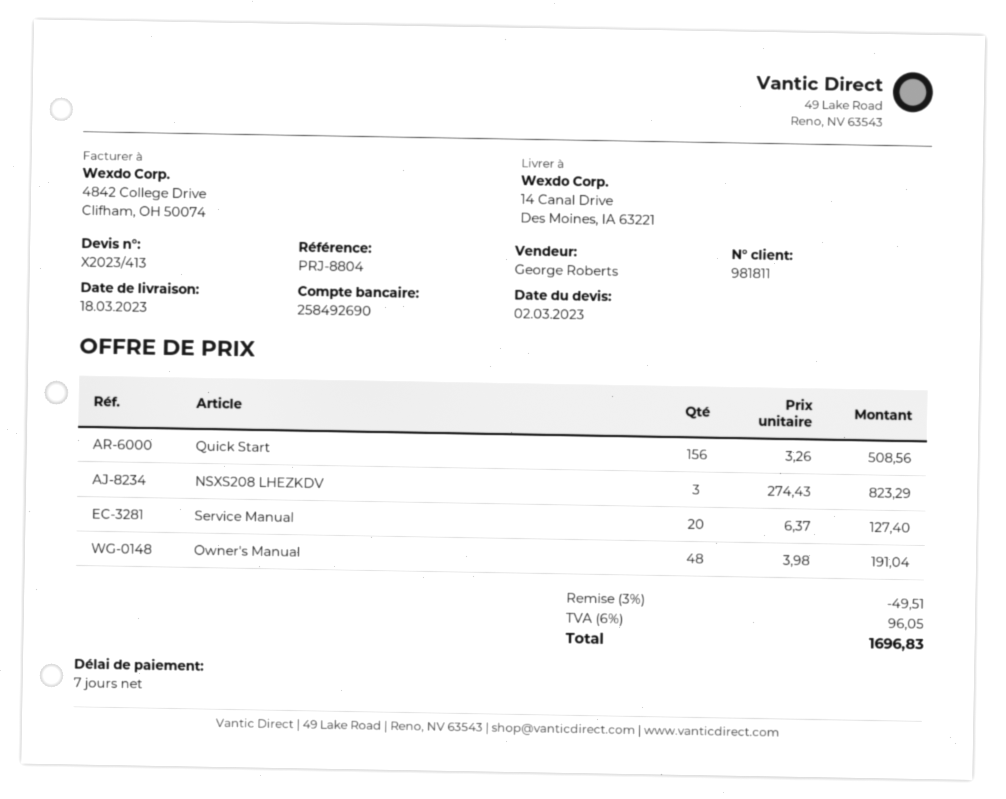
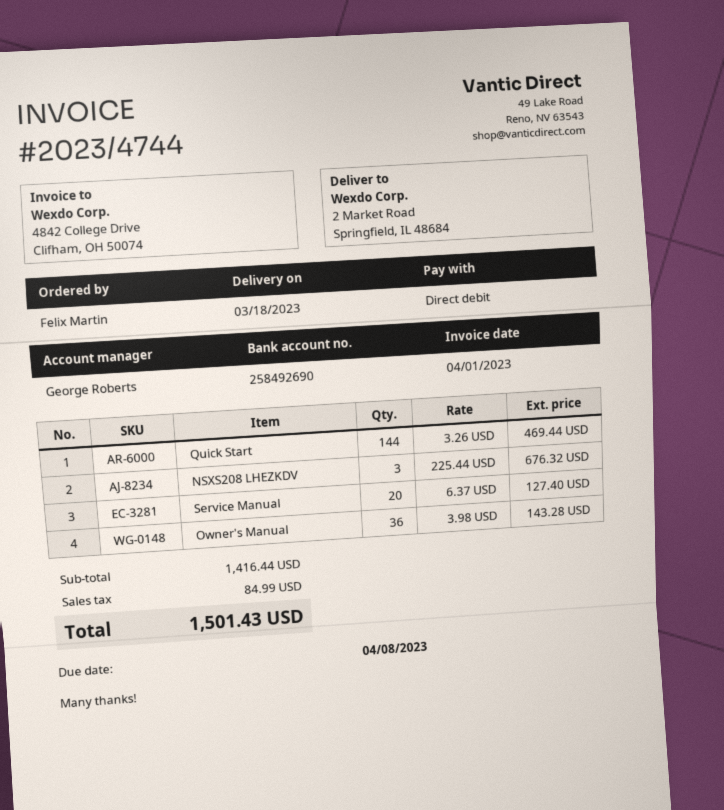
ship to: 14 Canal Drive, Des Moines, IA 63221 -> 2 Market Road, Springfield, IL 48684
Quick Start: 156 x 3.26 = 508.56 -> 144 x 3.26 = 469.44
NSXS208 LHEZKDV: 3 x 274.43 = 823.29 -> 3 x 225.44 = 676.32
Owner's Manual: 48 x 3.98 = 191.04 -> 36 x 3.98 = 143.28
discount: 3% = 49.51 -> none
tax: 96.05 -> 84.99
total: 1696.83 -> 1501.43

